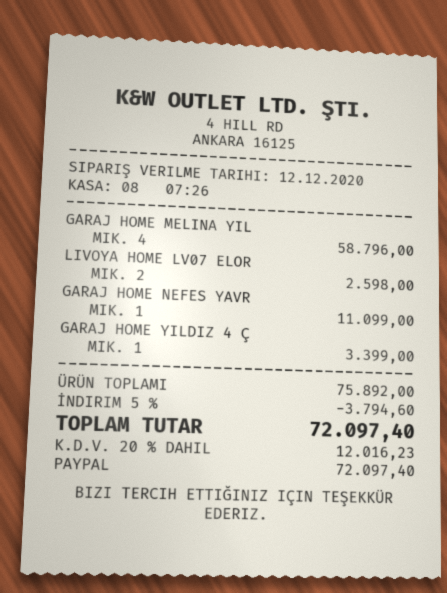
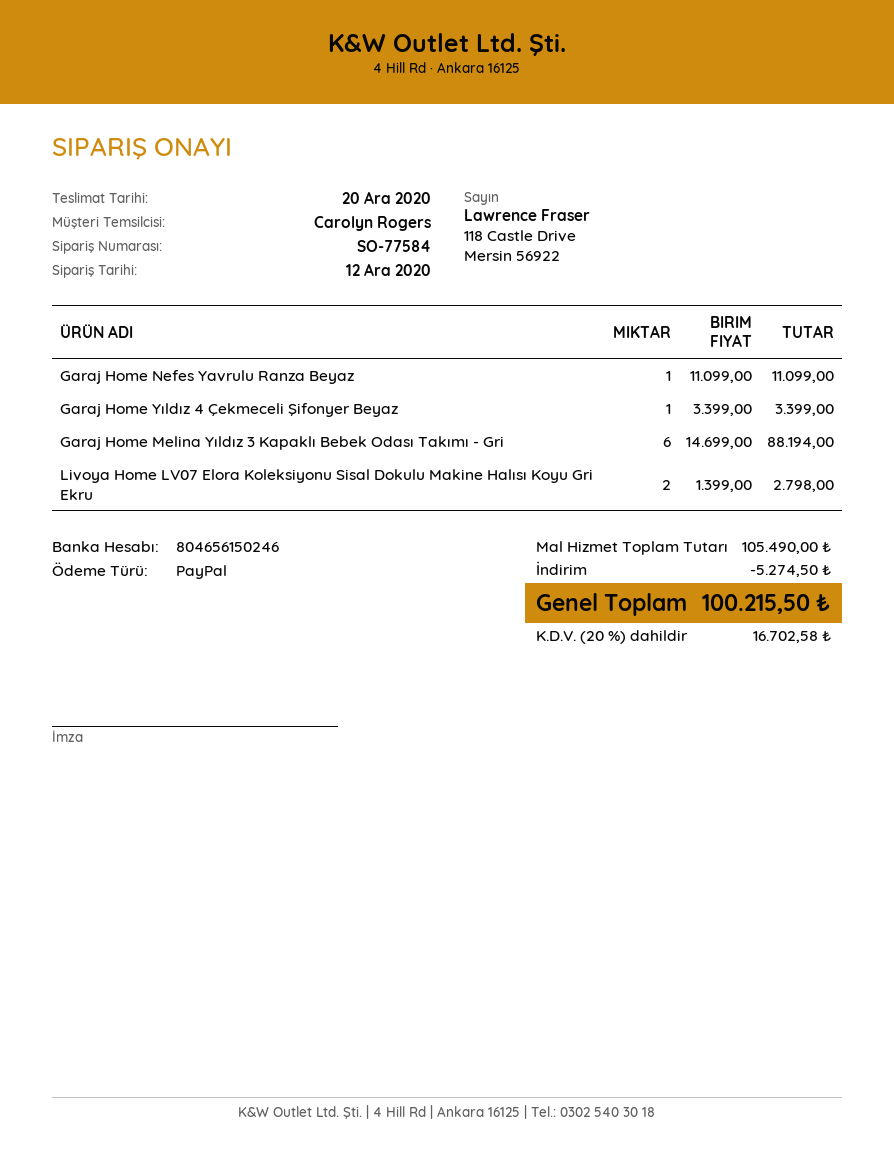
GARAJ HOME MELINA YIL: 4 for 58796.00 -> 6 for 88194.00
LIVOYA HOME LV07 ELOR: 2 for 2598.00 -> 2 for 2798.00
subtotal: 75892.00 -> 105490.00
discount: 3794.60 -> 5274.50
tax: 20% = 12016.23 -> 20% = 16702.58
total: 72097.40 -> 100215.50

